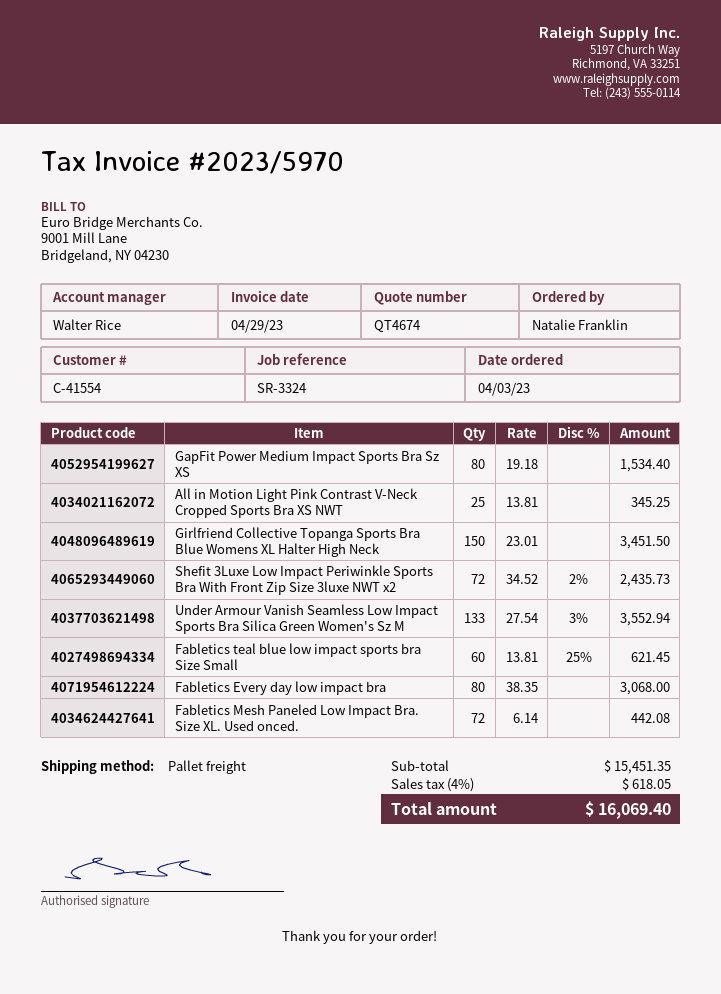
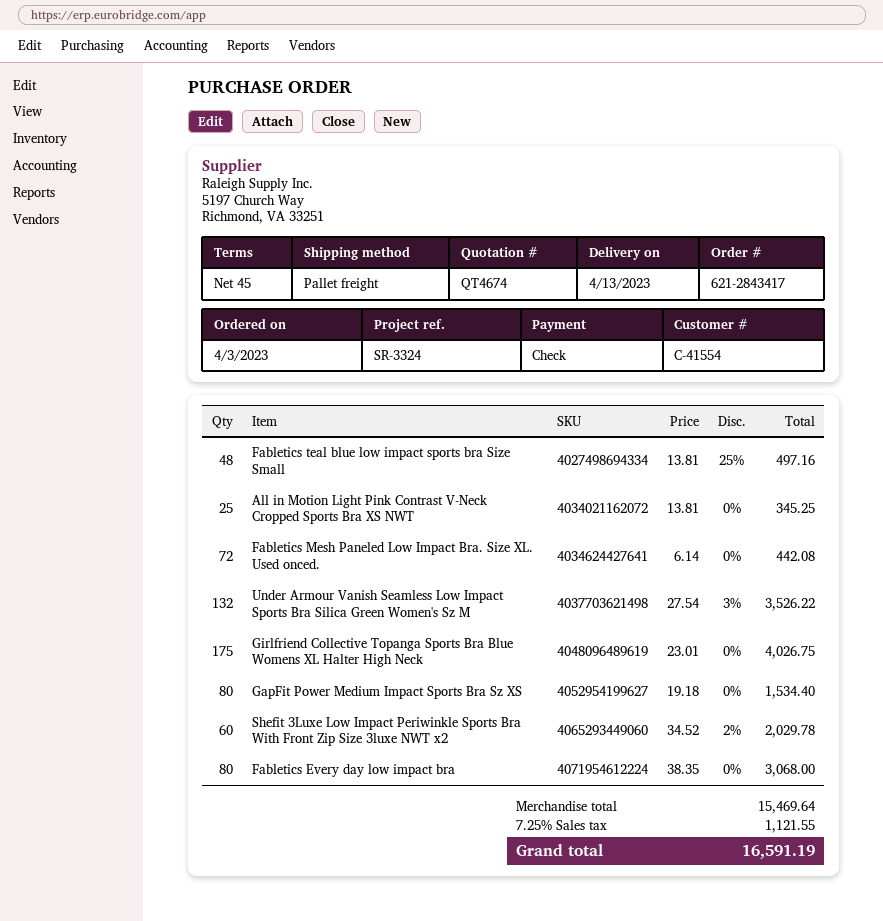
Girlfriend Collective Topanga Sports Bra Blue Womens XL Halter High Neck: 150 x 23.01 = 3451.50 -> 175 x 23.01 = 4026.75
Shefit 3Luxe Low Impact Periwinkle Sports Bra With Front Zip Size 3luxe NWT x2: 72 x 34.52 - 2% = 2435.73 -> 60 x 34.52 - 2% = 2029.78
Under Armour Vanish Seamless Low Impact Sports Bra Silica Green Women's Sz M: 133 x 27.54 - 3% = 3552.94 -> 132 x 27.54 - 3% = 3526.22
Fabletics teal blue low impact sports bra Size Small: 60 x 13.81 - 25% = 621.45 -> 48 x 13.81 - 25% = 497.16
subtotal: 15451.35 -> 15469.64
tax: 4% = 618.05 -> 7.25% = 1121.55
total: 16069.40 -> 16591.19

